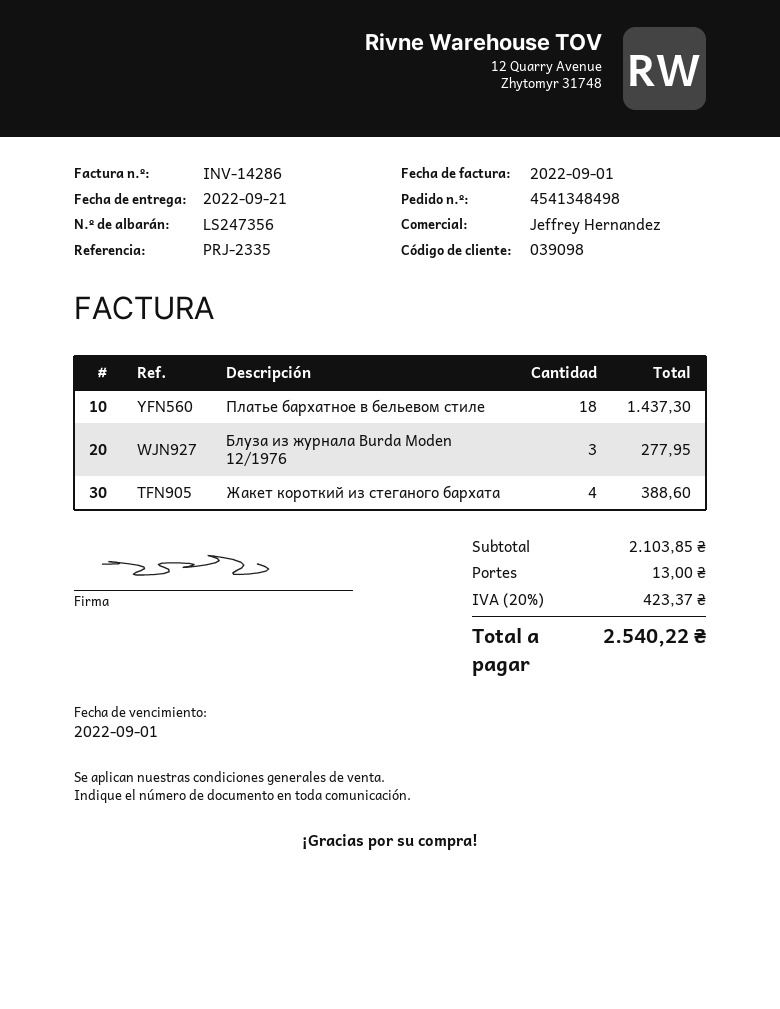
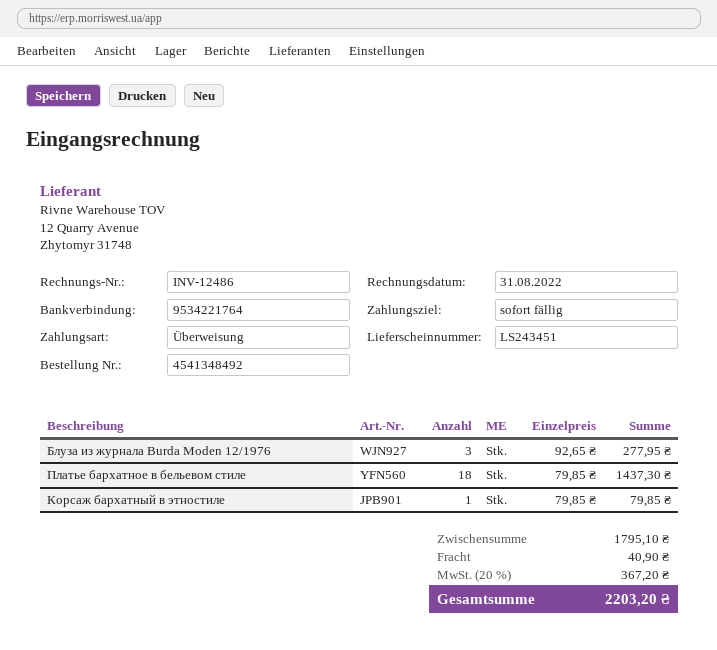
order number: 4541348498 -> 4541348492
delivery note number: LS247356 -> LS243451
invoice number: INV-14286 -> INV-12486
invoice date: 2022-09-01 -> 2022-08-31
Жакет короткий из стеганого бархата: 4 for 388.60 -> none
Корсаж бархатный в этностиле: none -> 1 for 79.85
subtotal: 2103.85 -> 1795.10
shipping: 13.00 -> 40.90
tax: 20% = 423.37 -> 20% = 367.20
total: 2540.22 -> 2203.20

